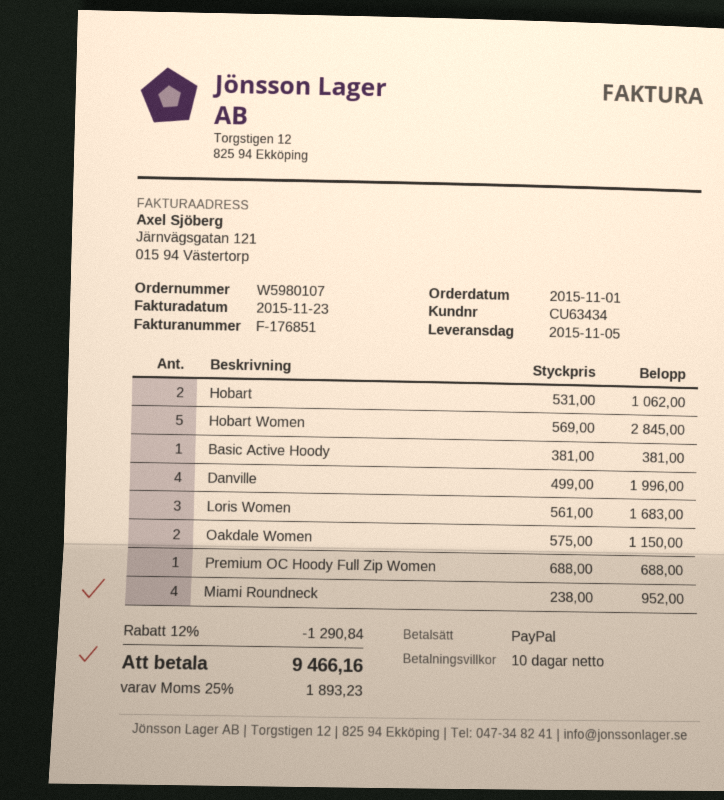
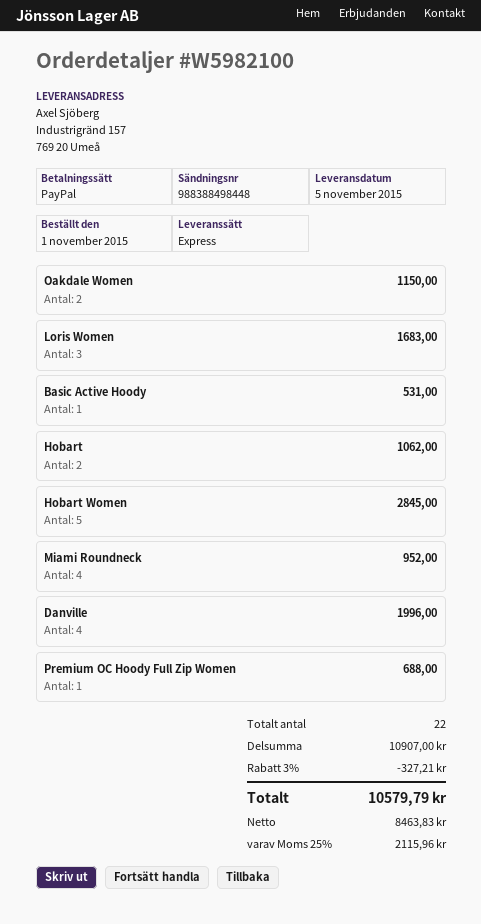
order number: W5980107 -> W5982100
Basic Active Hoody: 1 for 381.00 -> 1 for 531.00
discount: 12% = 1290.84 -> 3% = 327.21
tax: 25% = 1893.23 -> 25% = 2115.96
total: 9466.16 -> 10579.79

